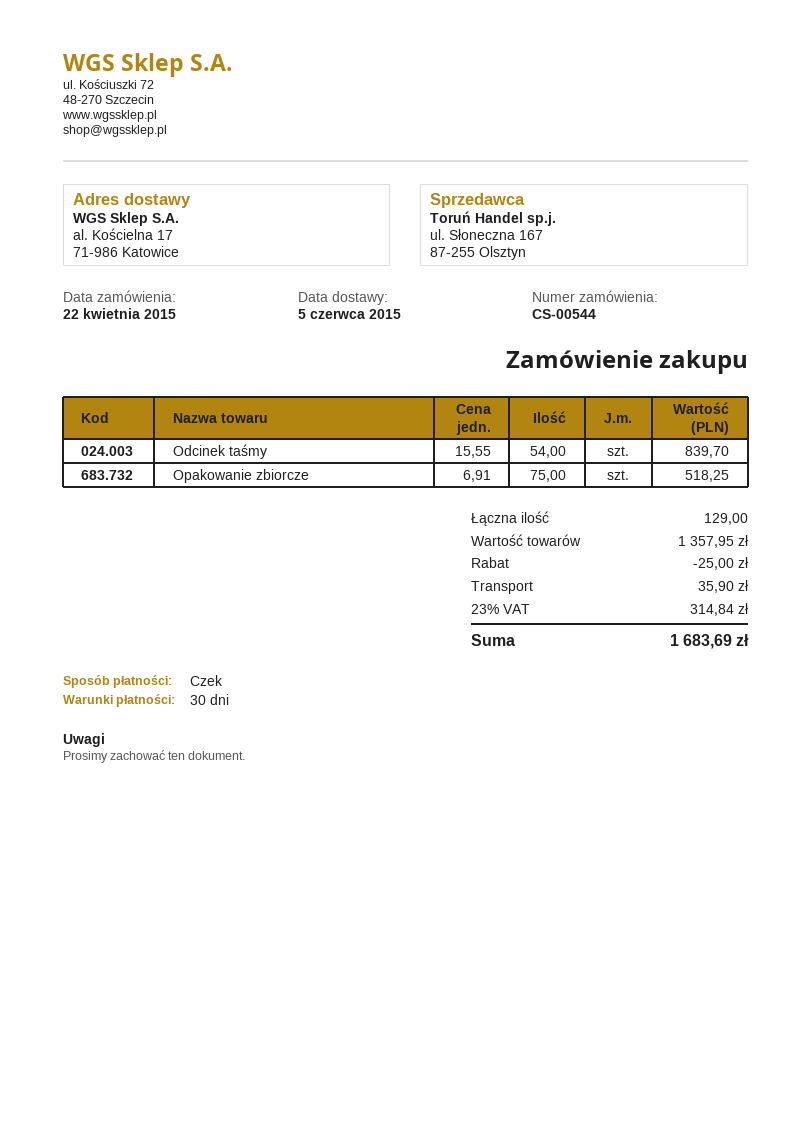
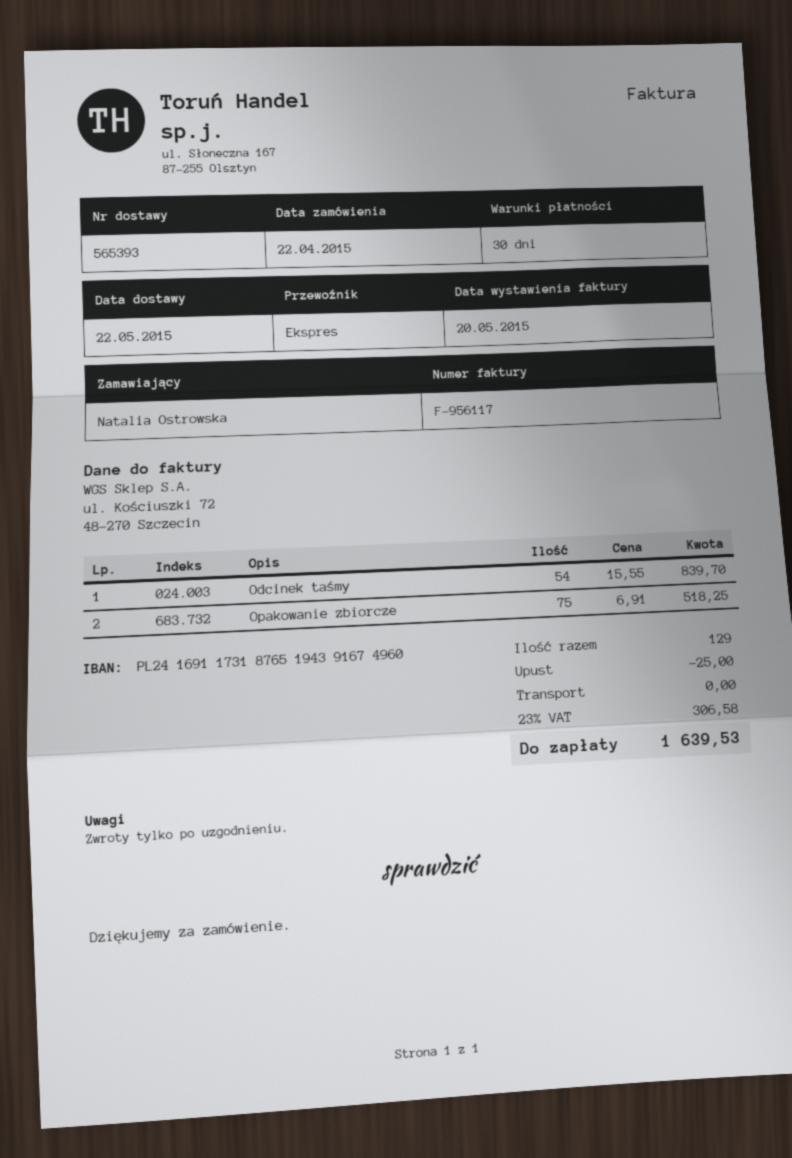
delivery date: 2015-06-05 -> 2015-05-22
shipping: 35.90 -> 0.00
tax: 23% = 314.84 -> 23% = 306.58
total: 1683.69 -> 1639.53

